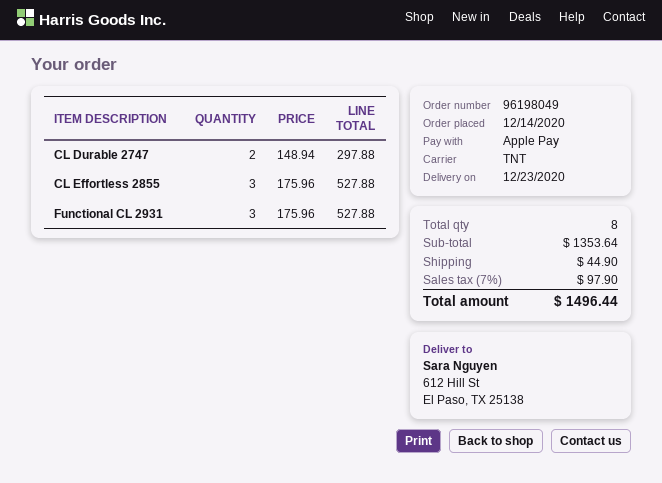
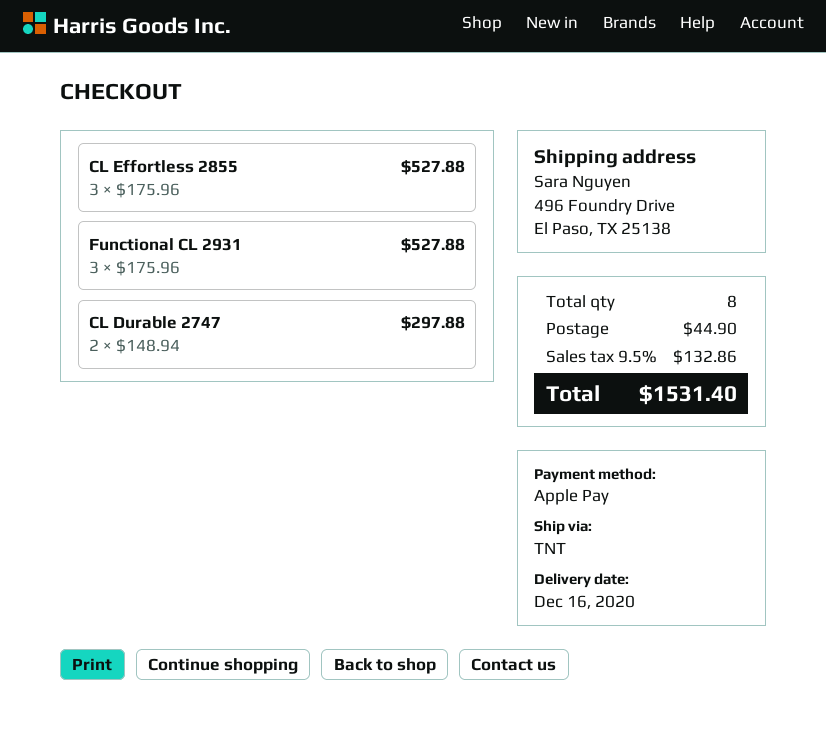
delivery date: 2020-12-23 -> 2020-12-16
ship to: 612 Hill St, El Paso, TX 25138 -> 496 Foundry Drive, El Paso, TX 25138
tax: 7% = 97.90 -> 9.5% = 132.86
total: 1496.44 -> 1531.40

